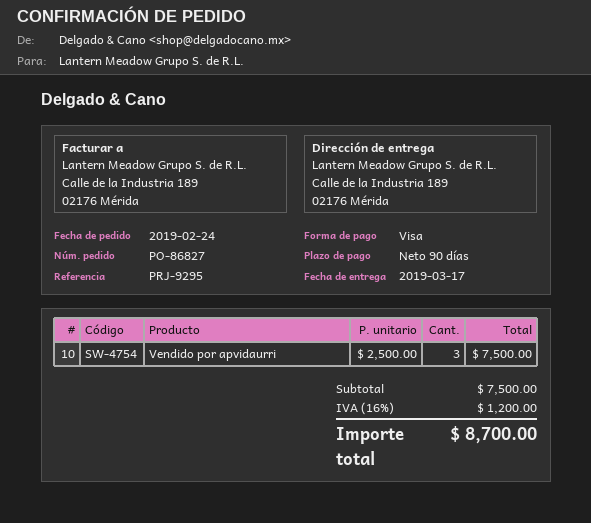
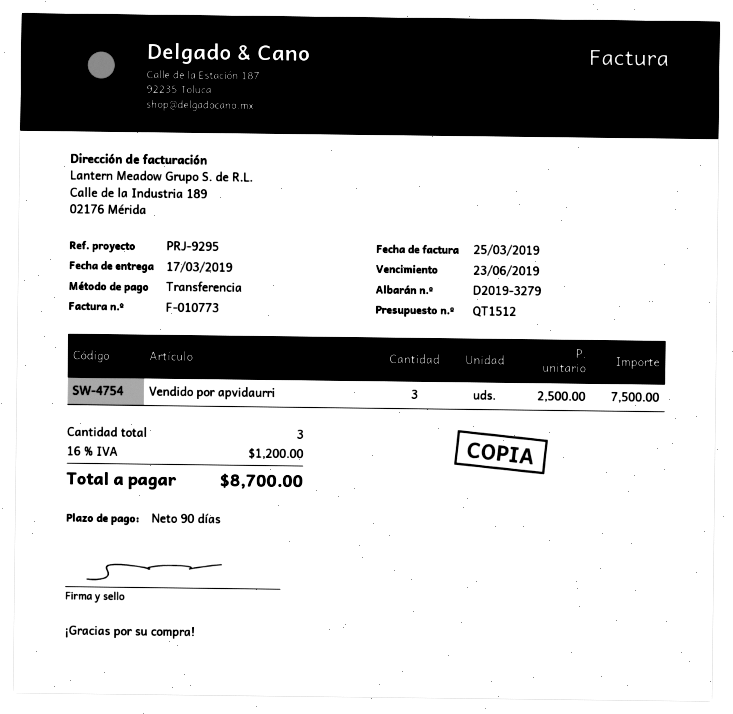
payment method: Visa -> bank transfer

